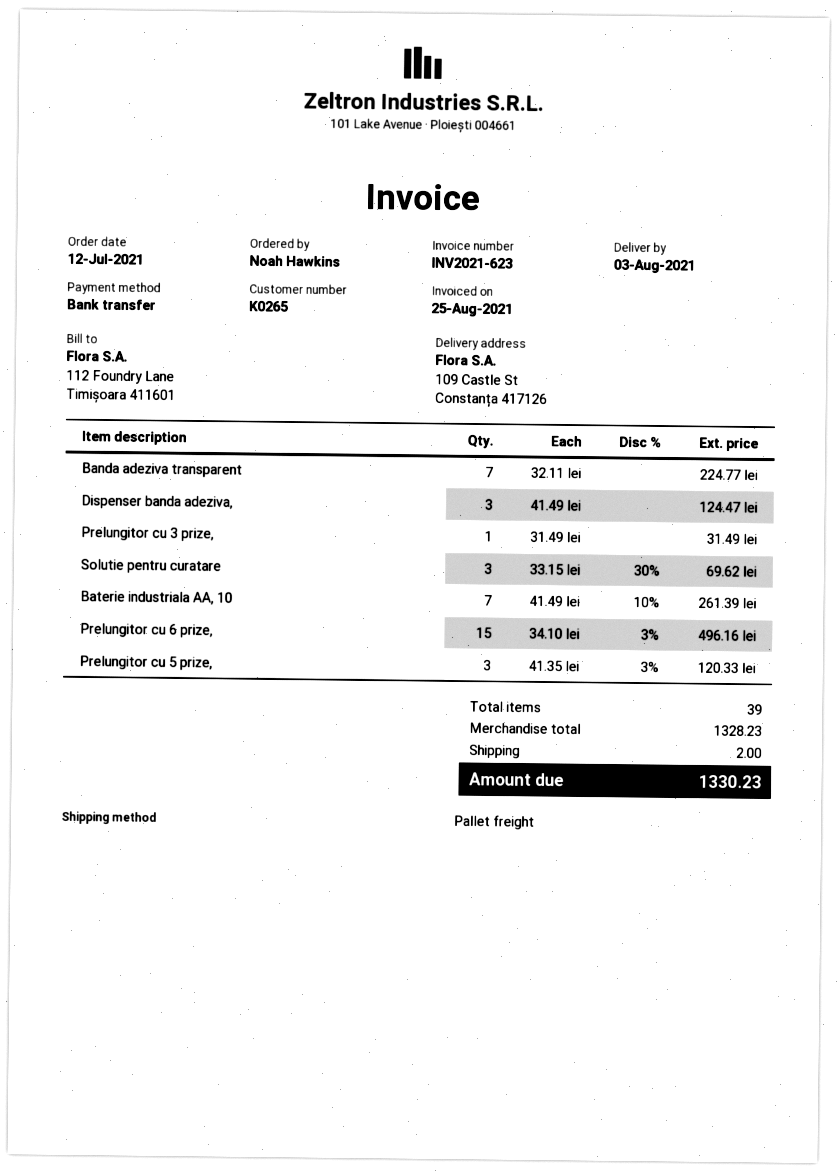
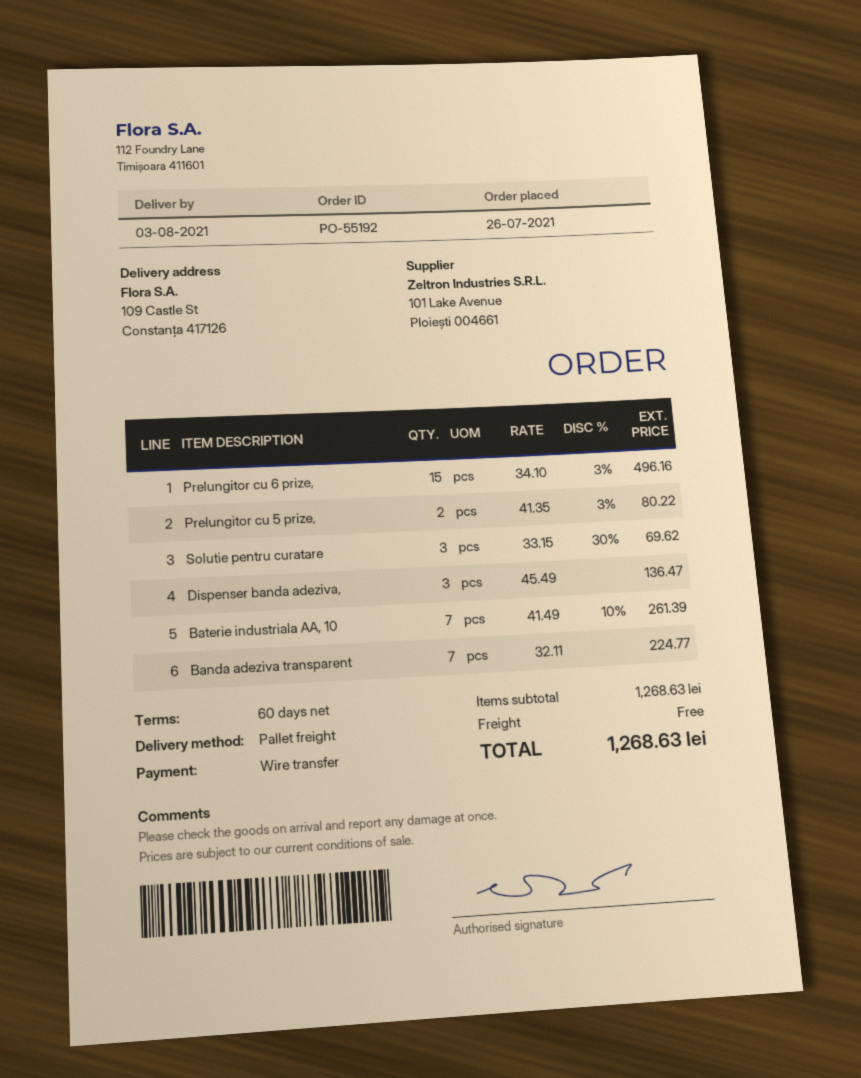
order date: 2021-07-12 -> 2021-07-26
Dispenser banda adeziva,: 3 x 41.49 = 124.47 -> 3 x 45.49 = 136.47
Prelungitor cu 3 prize,: 1 x 31.49 = 31.49 -> none
Prelungitor cu 5 prize,: 3 x 41.35 - 3% = 120.33 -> 2 x 41.35 - 3% = 80.22
subtotal: 1328.23 -> 1268.63
shipping: 2.00 -> 0.00
total: 1330.23 -> 1268.63

